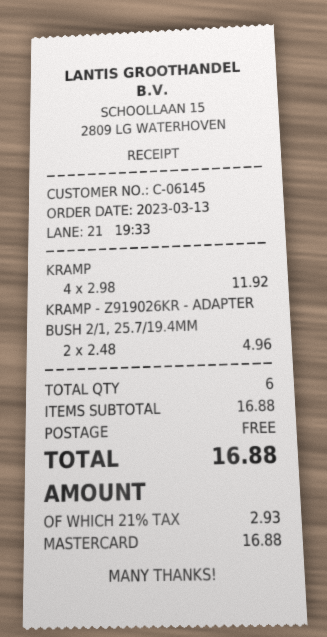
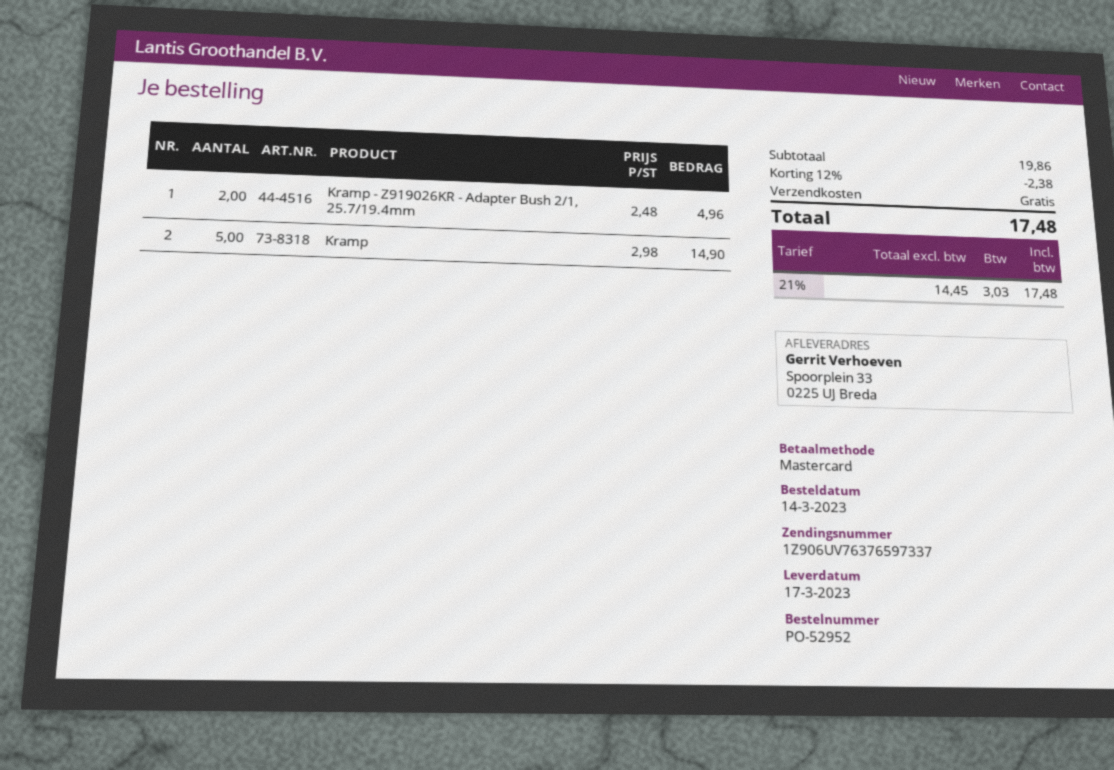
order date: 2023-03-13 -> 2023-03-14
KRAMP: 4 x 2.98 = 11.92 -> 5 x 2.98 = 14.90
subtotal: 16.88 -> 19.86
discount: none -> 12% = 2.38
tax: 21% = 2.93 -> 21% = 3.03
total: 16.88 -> 17.48

